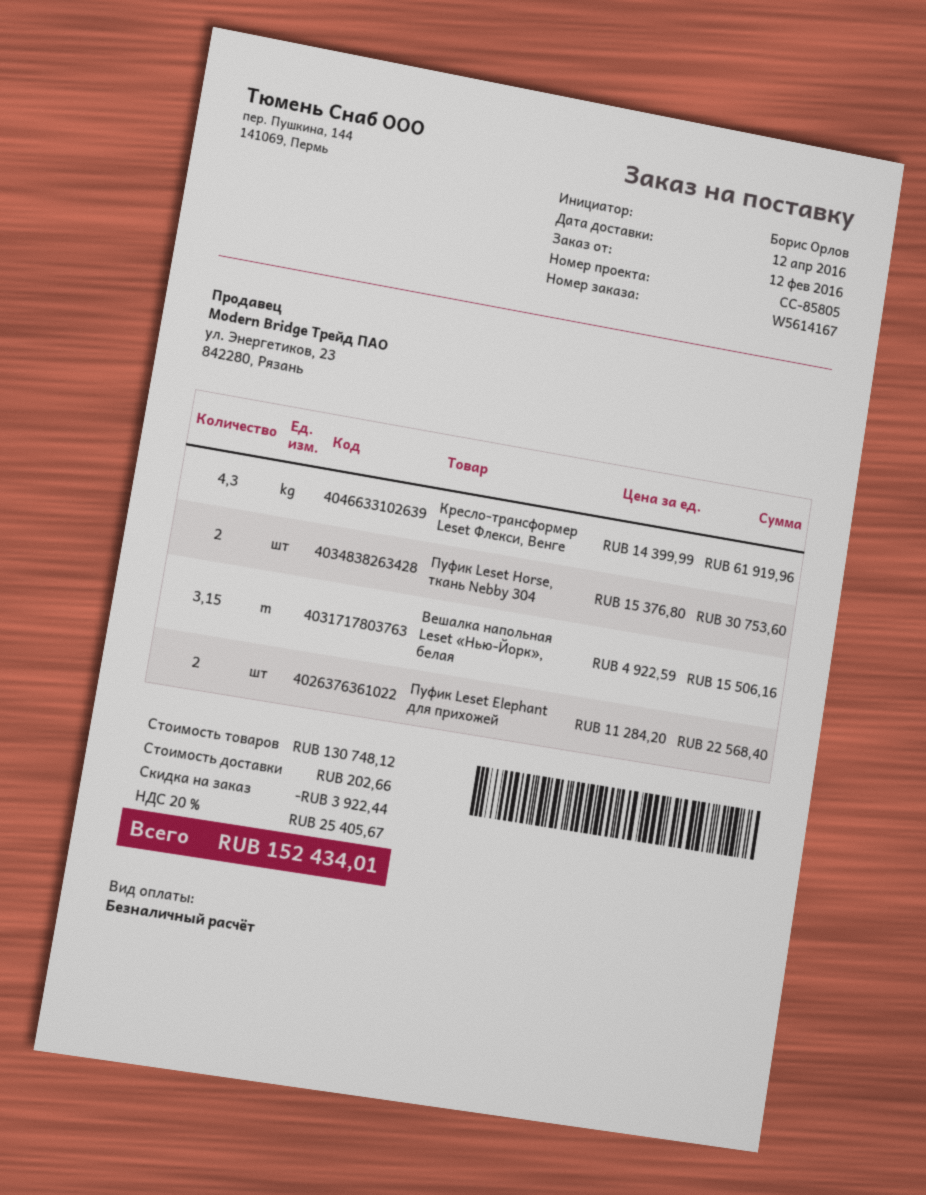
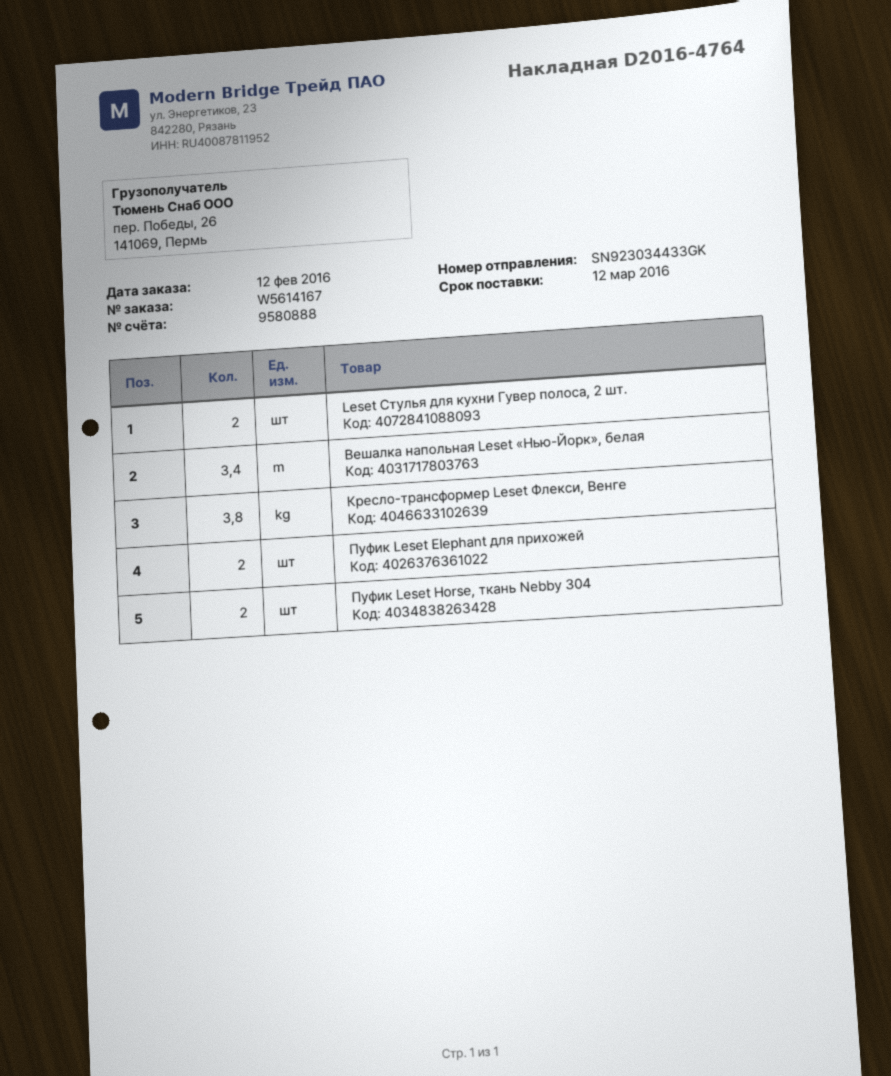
delivery date: 2016-04-12 -> 2016-03-12
Кресло-трансформер Leset Флекси, Венге: 4.3 -> 3.8
Вешалка напольная Leset «Нью-Йорк», белая: 3.15 -> 3.4
Leset Стулья для кухни Гувер полоса, 2 шт.: none -> 2

